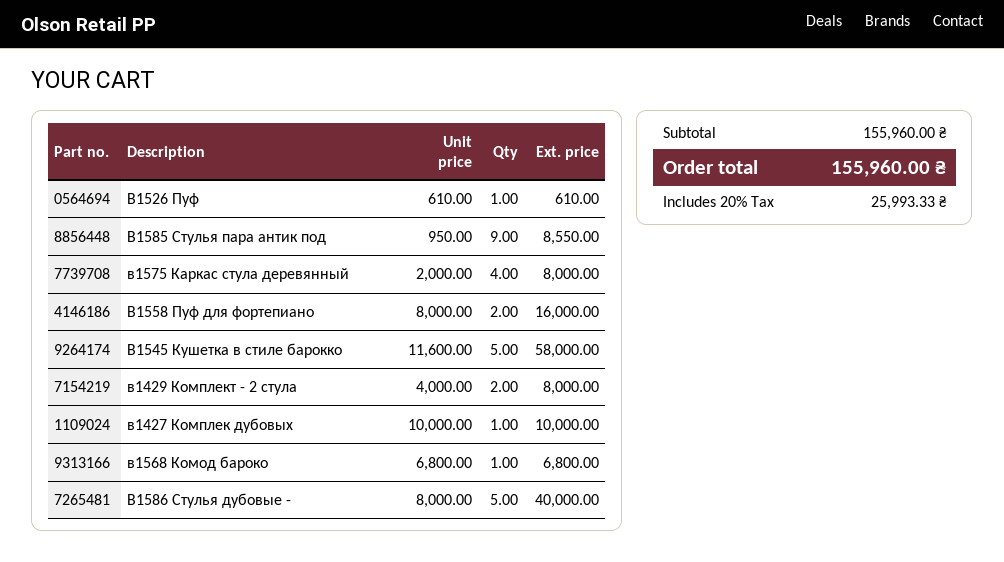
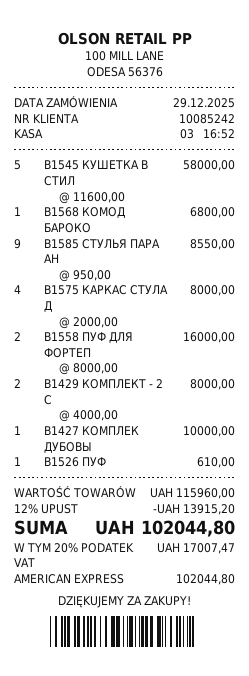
В1586 Стулья дубовые -: 5 x 8000.00 = 40000.00 -> none
subtotal: 155960.00 -> 115960.00
discount: none -> 12% = 13915.20
tax: 20% = 25993.33 -> 20% = 17007.47
total: 155960.00 -> 102044.80

